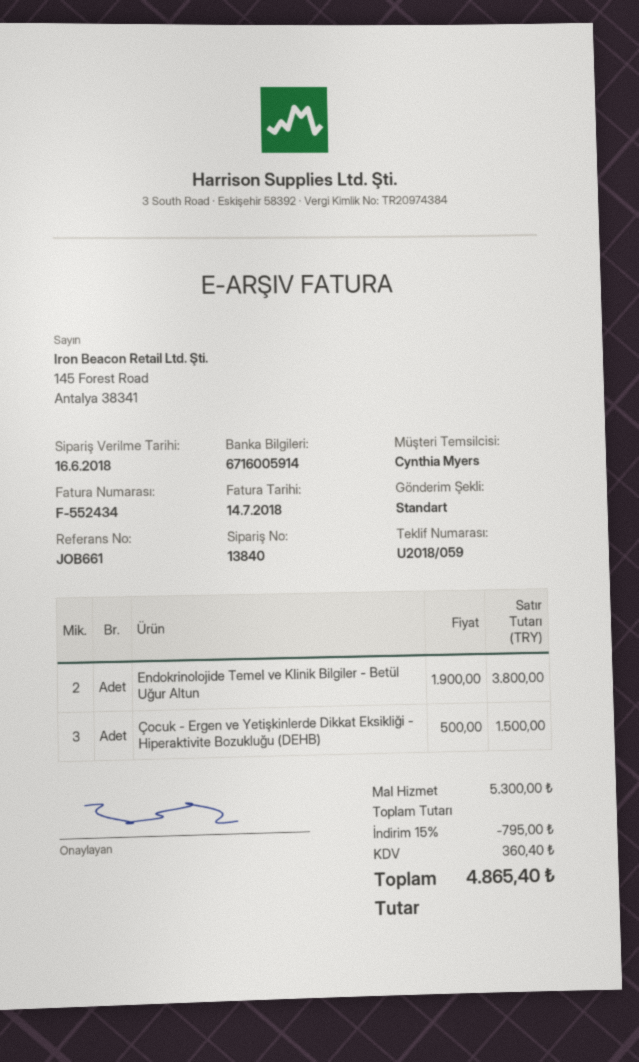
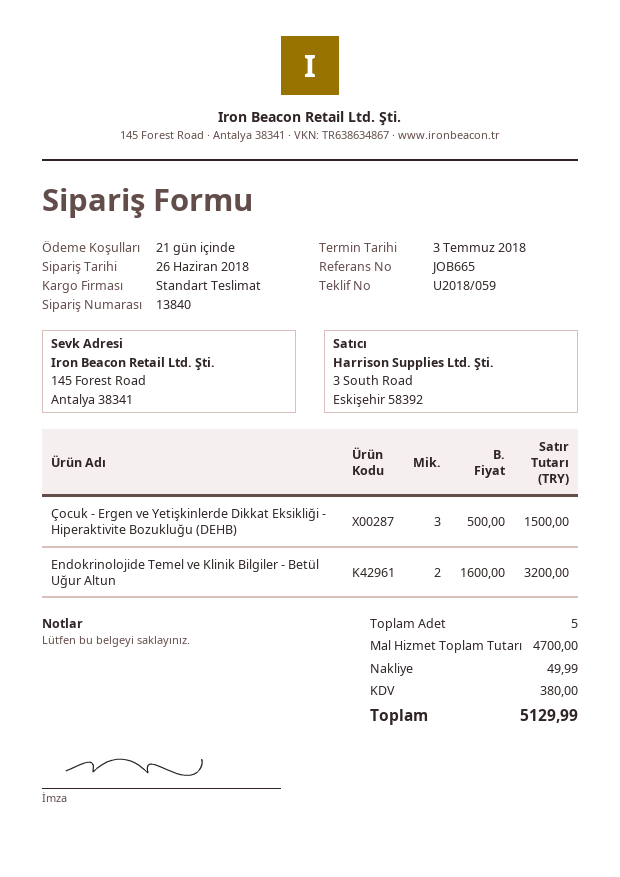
order date: 2018-06-16 -> 2018-06-26
reference: JOB661 -> JOB665
Endokrinolojide Temel ve Klinik Bilgiler - Betül Uğur Altun: 2 x 1900.00 = 3800.00 -> 2 x 1600.00 = 3200.00
subtotal: 5300.00 -> 4700.00
discount: 15% = 795.00 -> none
shipping: none -> 49.99
tax: 360.40 -> 380.00
total: 4865.40 -> 5129.99

